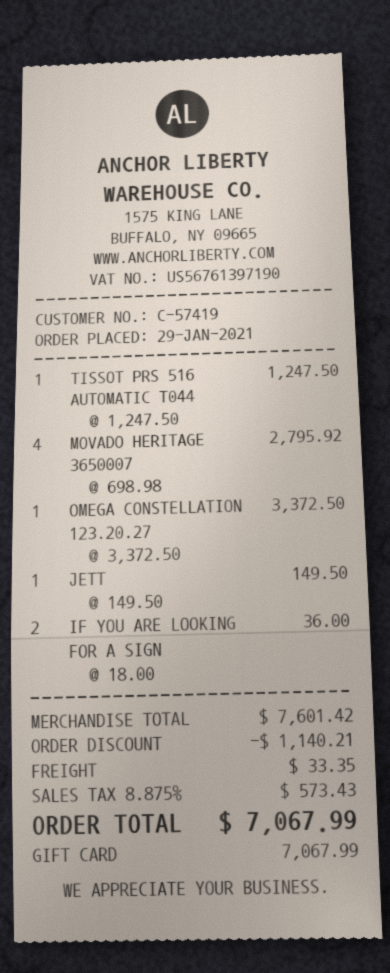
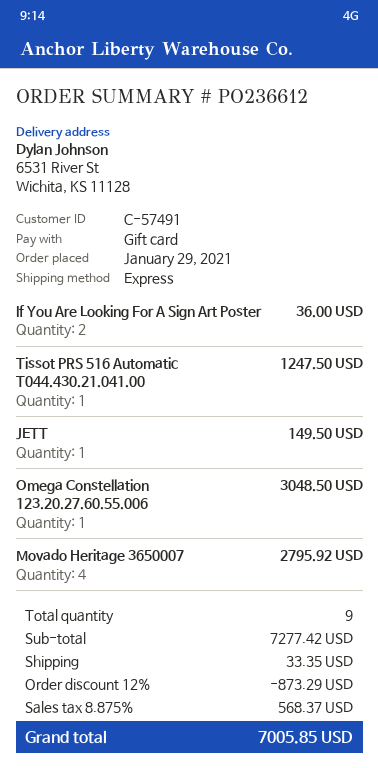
customer number: C-57419 -> C-57491
OMEGA CONSTELLATION 123.20.27: 1 for 3372.50 -> 1 for 3048.50
subtotal: 7601.42 -> 7277.42
discount: 1140.21 -> 873.29
tax: 8.875% = 573.43 -> 8.875% = 568.37
total: 7067.99 -> 7005.85

